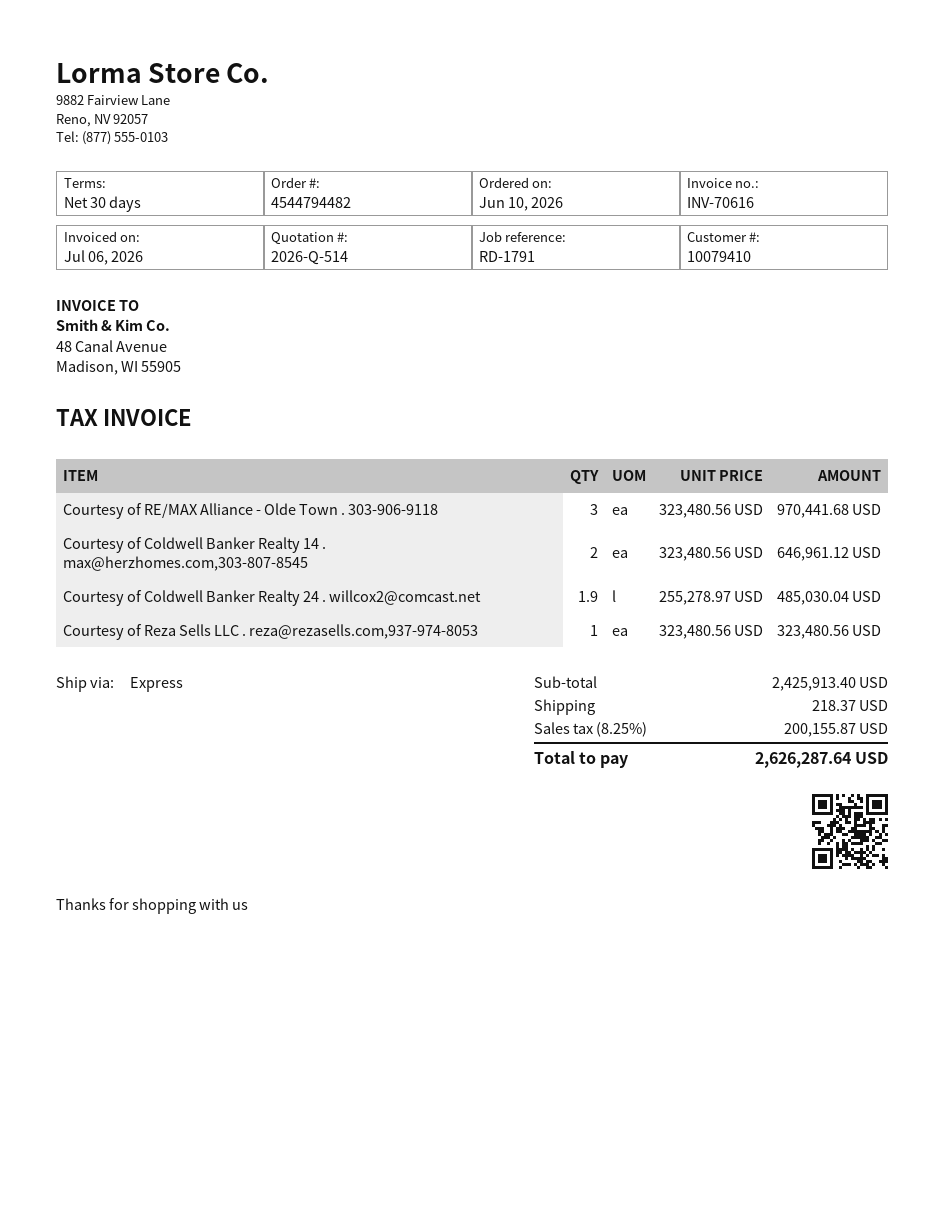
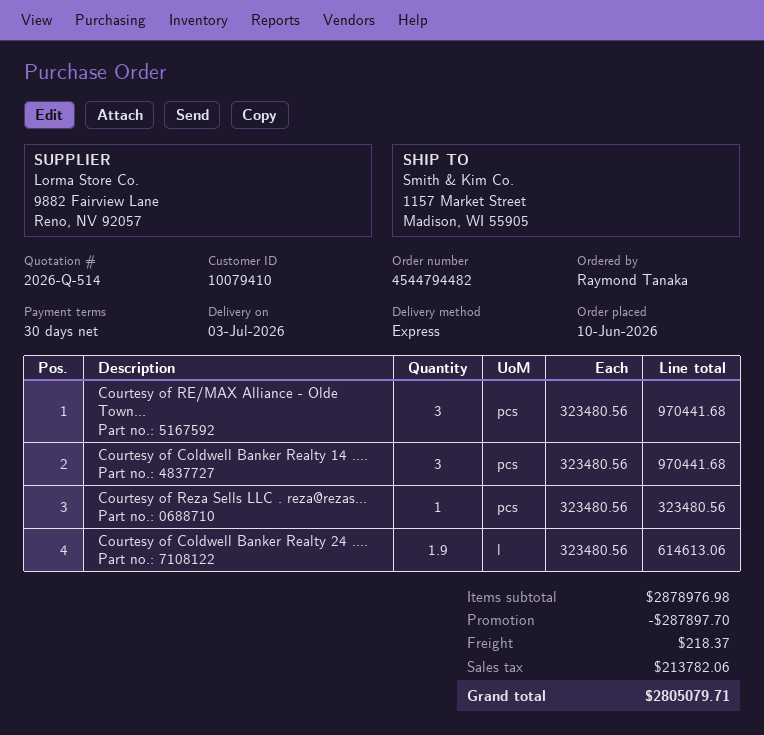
Courtesy of Coldwell Banker Realty 14 . max@herzhomes.com,303-807-8545: 2 x 323480.56 = 646961.12 -> 3 x 323480.56 = 970441.68
Courtesy of Coldwell Banker Realty 24 . willcox2@comcast.net: 1.9 x 255278.97 = 485030.04 -> 1.9 x 323480.56 = 614613.06
subtotal: 2425913.40 -> 2878976.98
discount: none -> 287897.70
tax: 200155.87 -> 213782.06
total: 2626287.64 -> 2805079.71

